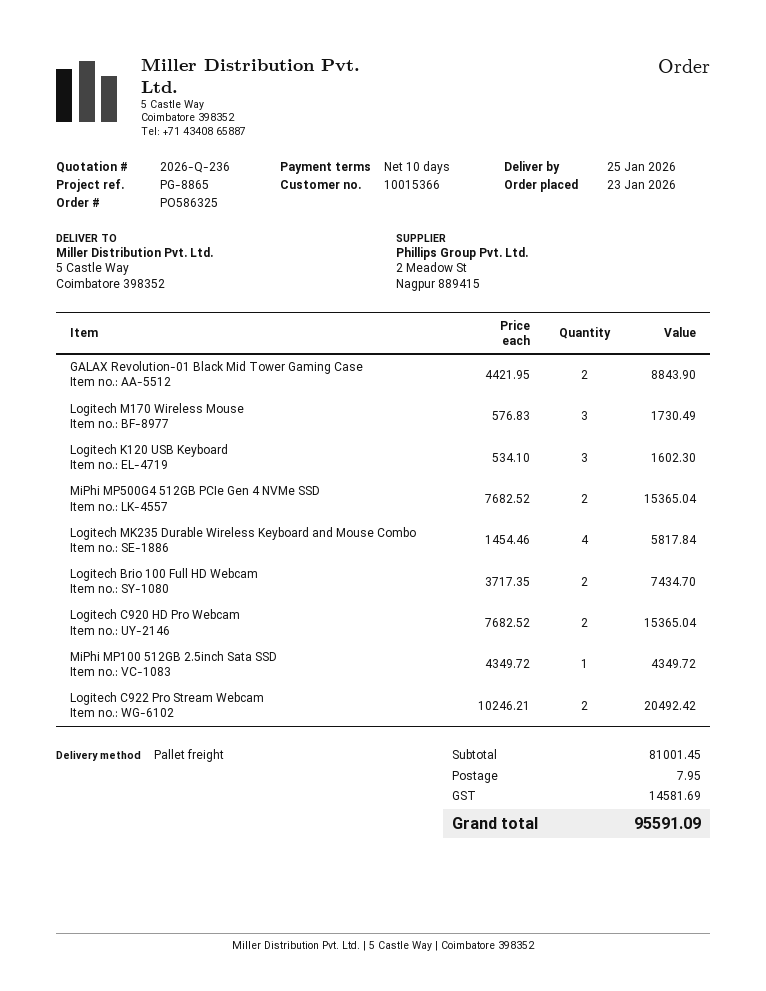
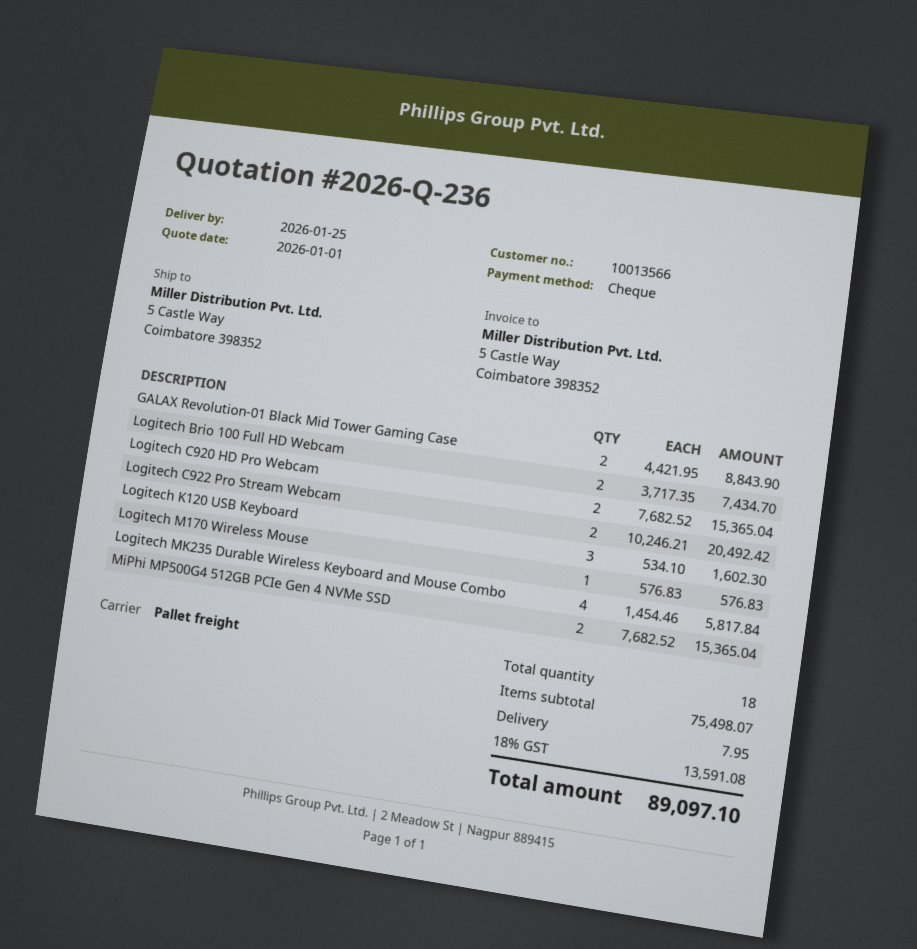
customer number: 10015366 -> 10013566
Logitech M170 Wireless Mouse: 3 x 576.83 = 1730.49 -> 1 x 576.83 = 576.83
MiPhi MP100 512GB 2.5inch Sata SSD: 1 x 4349.72 = 4349.72 -> none
subtotal: 81001.45 -> 75498.07
tax: 14581.69 -> 13591.08
total: 95591.09 -> 89097.10

